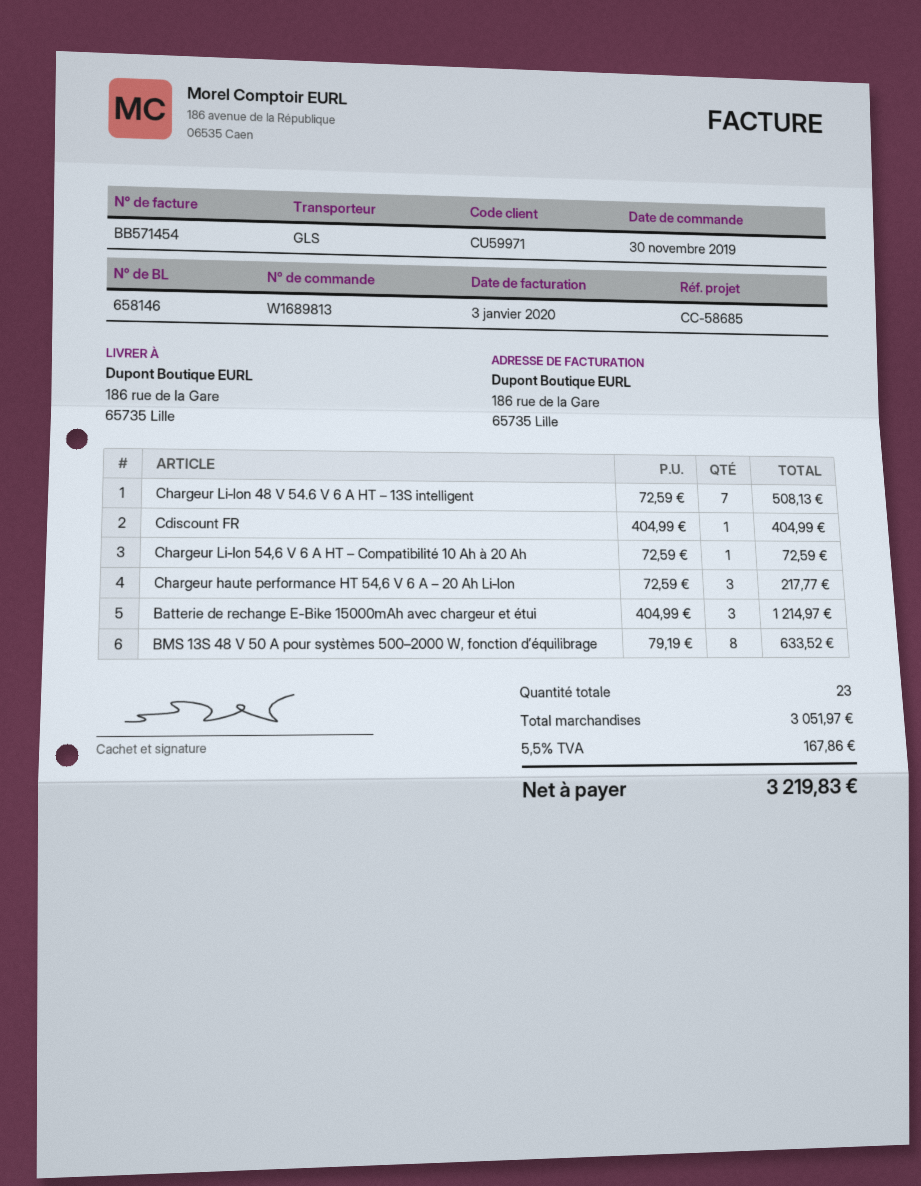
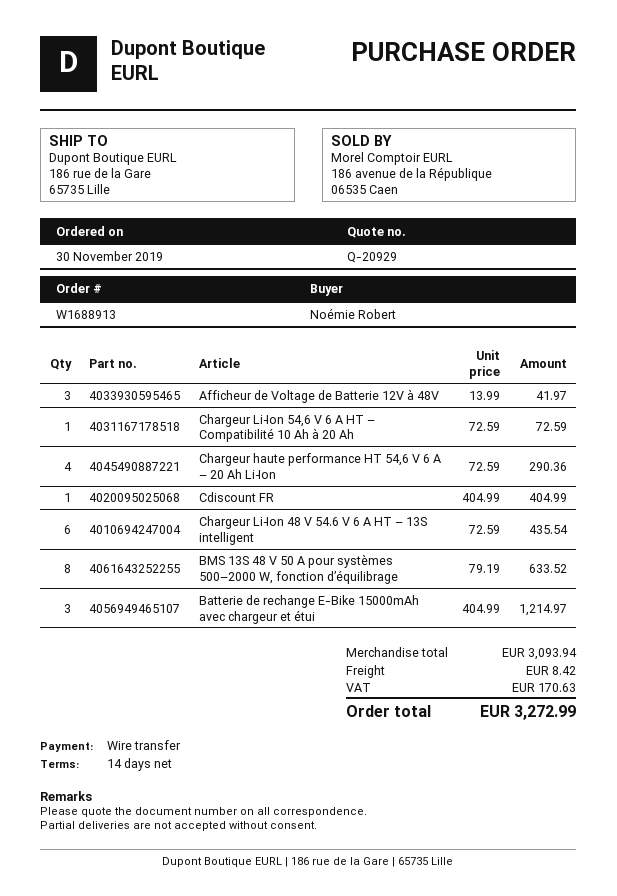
order number: W1689813 -> W1688913
Chargeur Li‑Ion 48 V 54.6 V 6 A HT – 13S intelligent: 7 x 72.59 = 508.13 -> 6 x 72.59 = 435.54
Chargeur haute performance HT 54,6 V 6 A – 20 Ah Li‑Ion: 3 x 72.59 = 217.77 -> 4 x 72.59 = 290.36
Afficheur de Voltage de Batterie 12V à 48V: none -> 3 x 13.99 = 41.97
subtotal: 3051.97 -> 3093.94
shipping: none -> 8.42
tax: 167.86 -> 170.63
total: 3219.83 -> 3272.99

